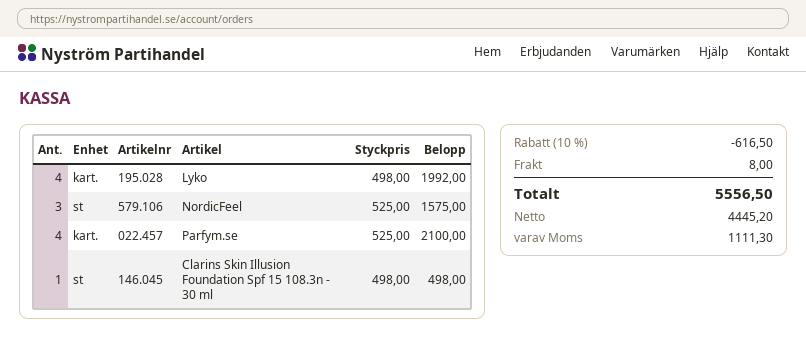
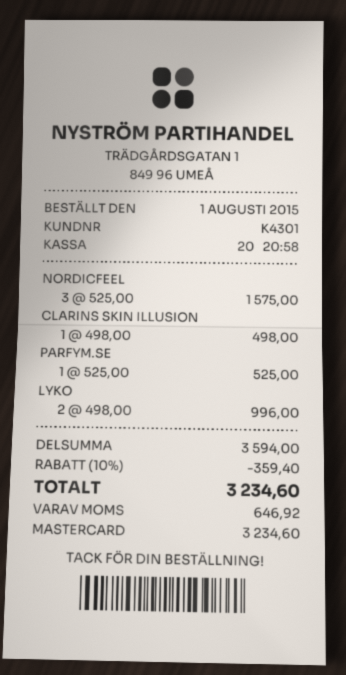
Lyko: 4 x 498.00 = 1992.00 -> 2 x 498.00 = 996.00
Parfym.se: 4 x 525.00 = 2100.00 -> 1 x 525.00 = 525.00
discount: 10% = 616.50 -> 10% = 359.40
shipping: 8.00 -> none
tax: 1111.30 -> 646.92
total: 5556.50 -> 3234.60

